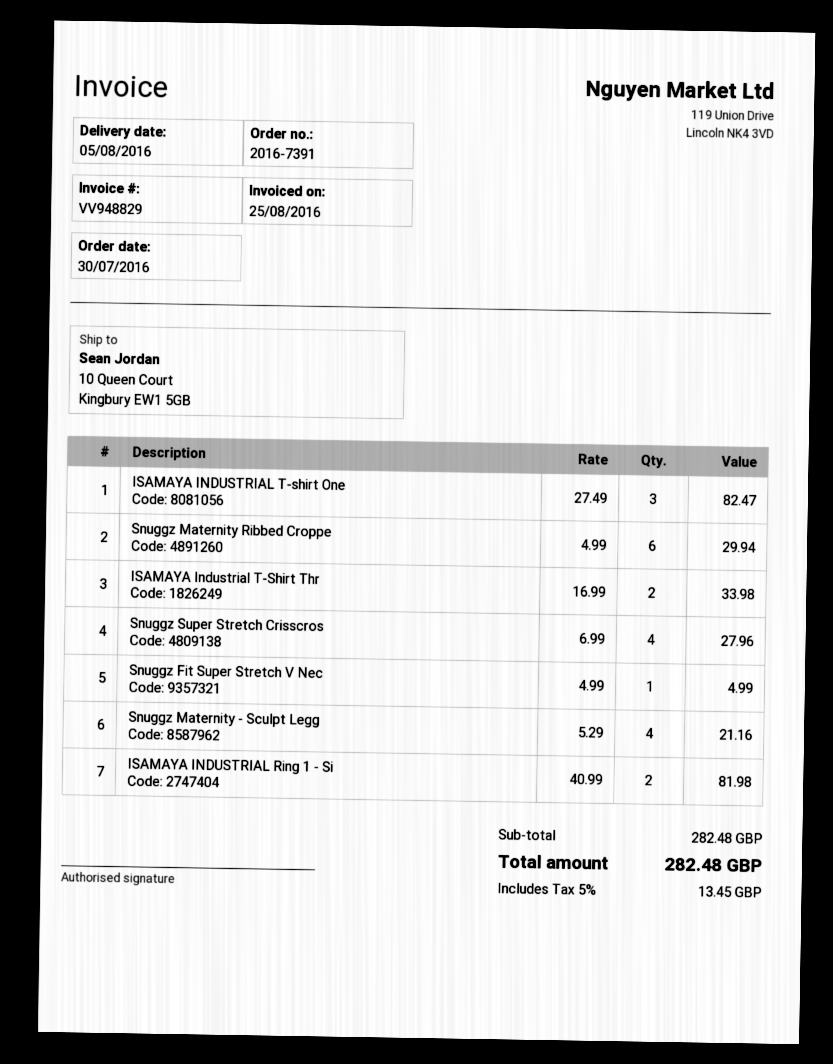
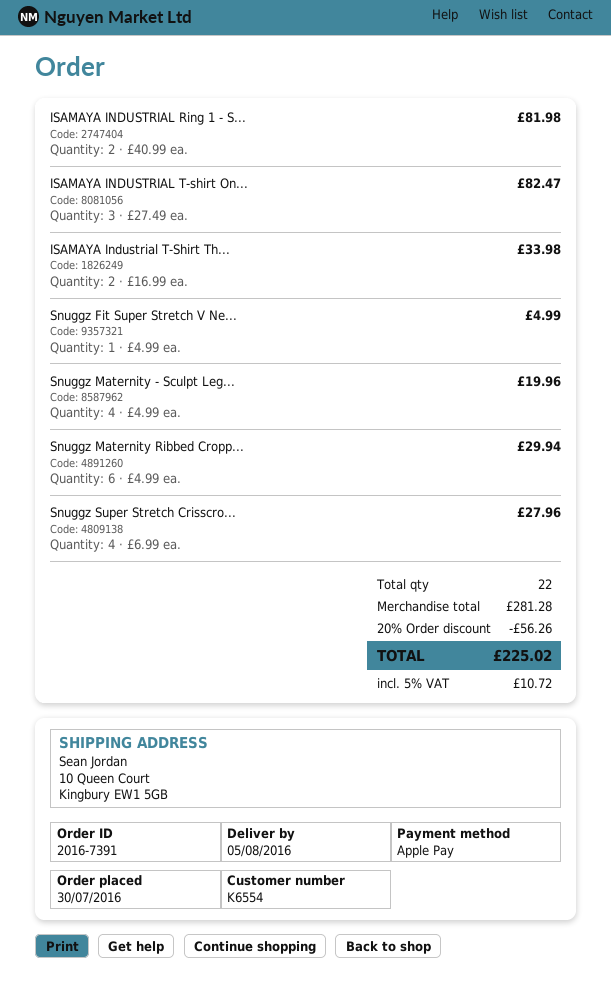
Snuggz Maternity - Sculpt Legg: 4 x 5.29 = 21.16 -> 4 x 4.99 = 19.96
subtotal: 282.48 -> 281.28
discount: none -> 20% = 56.26
tax: 5% = 13.45 -> 5% = 10.72
total: 282.48 -> 225.02

